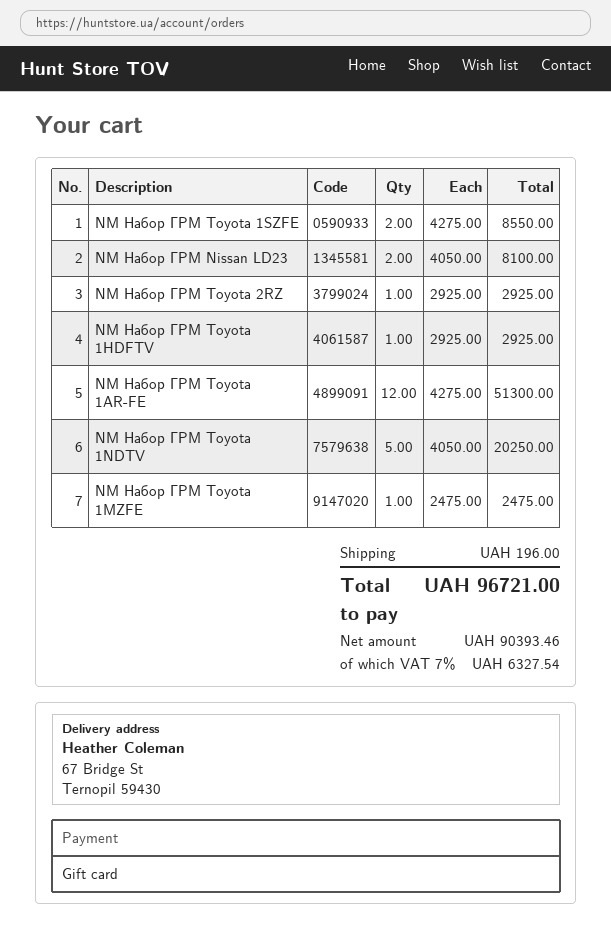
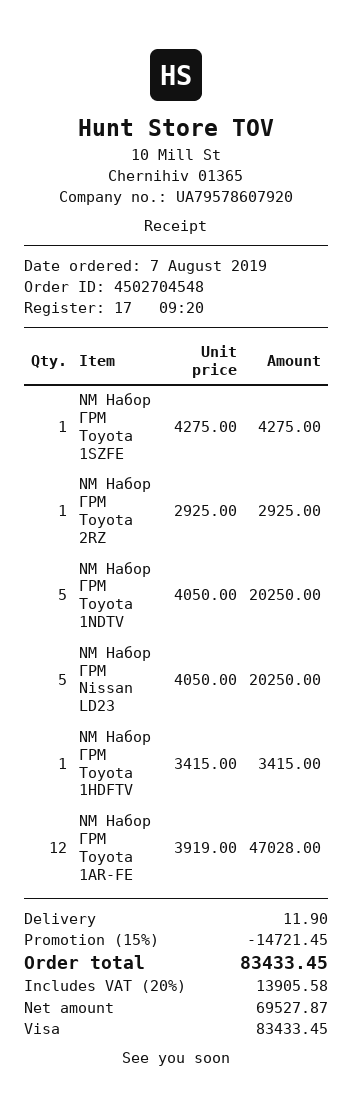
payment method: gift card -> Visa
NM Набор ГРМ Toyota 1SZFE: 2 x 4275.00 = 8550.00 -> 1 x 4275.00 = 4275.00
NM Набор ГРМ Nissan LD23: 2 x 4050.00 = 8100.00 -> 5 x 4050.00 = 20250.00
NM Набор ГРМ Toyota 1HDFTV: 1 x 2925.00 = 2925.00 -> 1 x 3415.00 = 3415.00
NM Набор ГРМ Toyota 1AR-FE: 12 x 4275.00 = 51300.00 -> 12 x 3919.00 = 47028.00
NM Набор ГРМ Toyota 1MZFE: 1 x 2475.00 = 2475.00 -> none
discount: none -> 15% = 14721.45
shipping: 196.00 -> 11.90
net: 90393.46 -> 69527.87
tax: 7% = 6327.54 -> 20% = 13905.58
total: 96721.00 -> 83433.45

